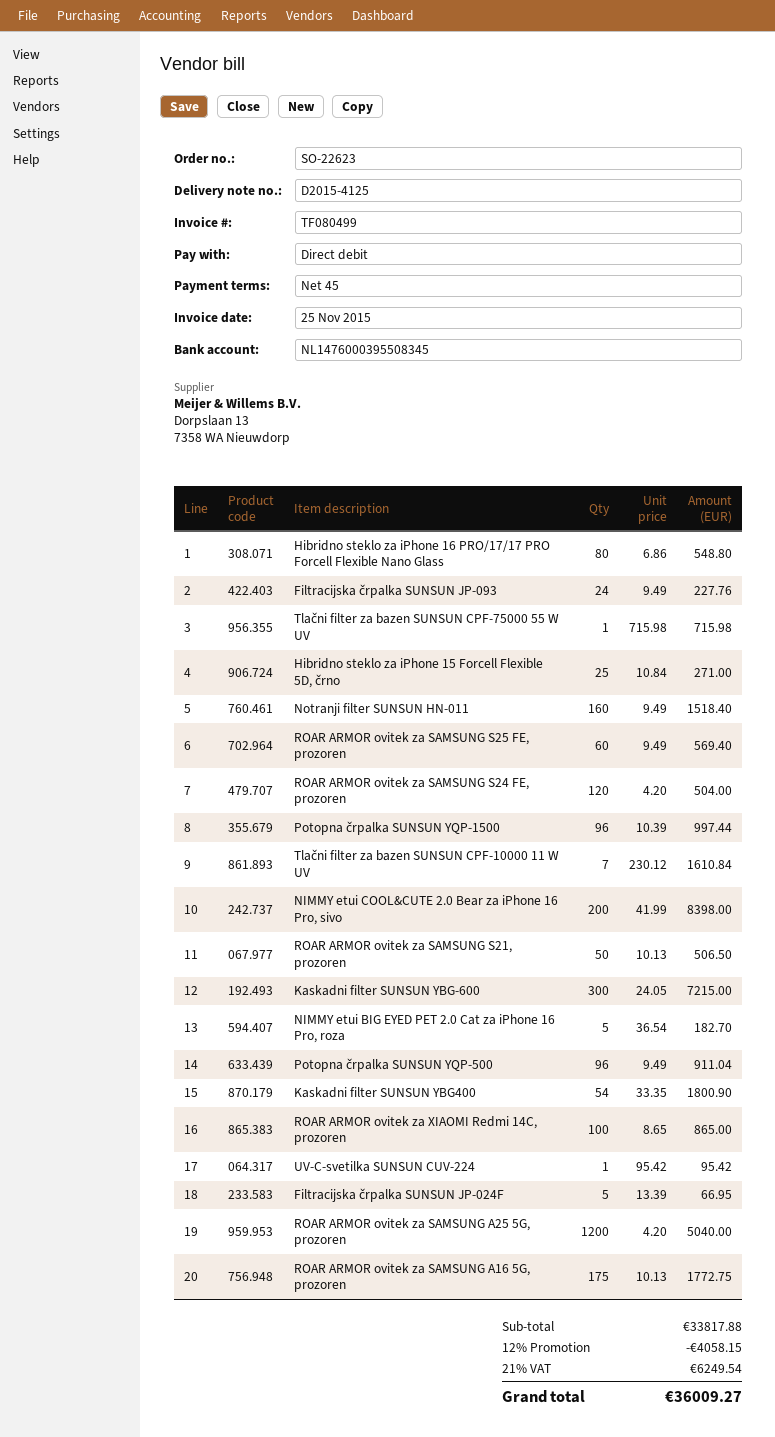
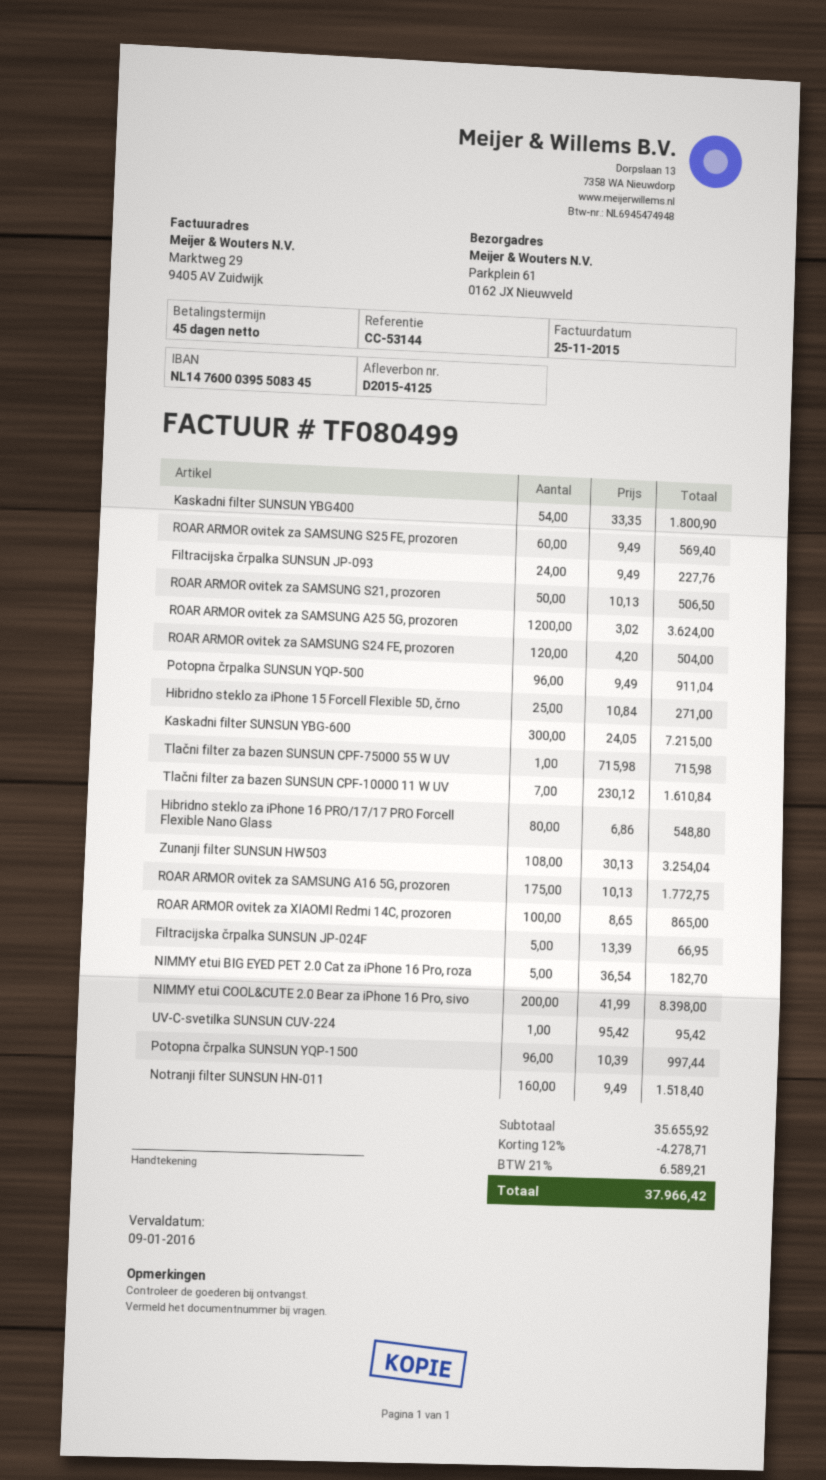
ROAR ARMOR ovitek za SAMSUNG A25 5G, prozoren: 1200 x 4.20 = 5040.00 -> 1200 x 3.02 = 3624.00
Zunanji filter SUNSUN HW503: none -> 108 x 30.13 = 3254.04
subtotal: 33817.88 -> 35655.92
discount: 12% = 4058.15 -> 12% = 4278.71
tax: 21% = 6249.54 -> 21% = 6589.21
total: 36009.27 -> 37966.42

